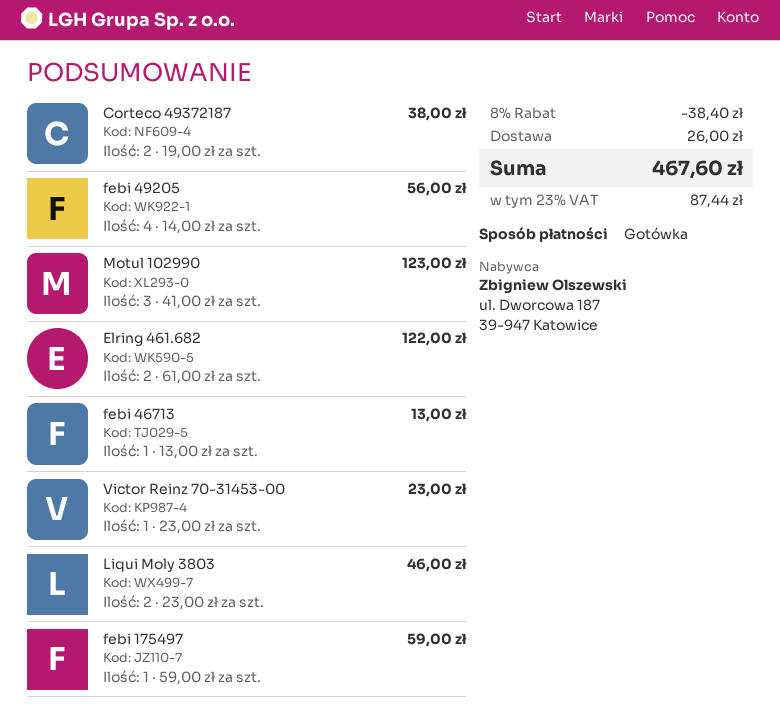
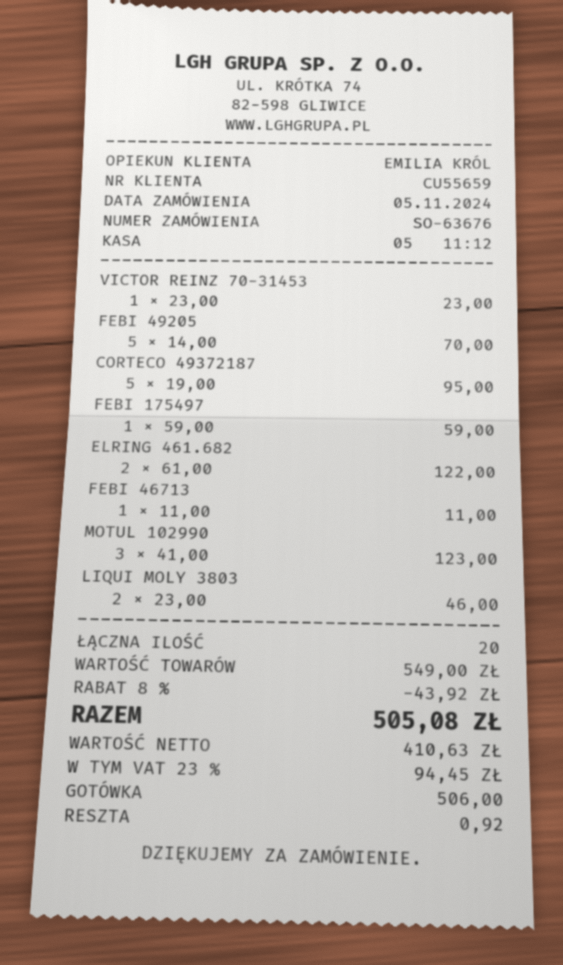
Corteco 49372187: 2 x 19.00 = 38.00 -> 5 x 19.00 = 95.00
febi 49205: 4 x 14.00 = 56.00 -> 5 x 14.00 = 70.00
febi 46713: 1 x 13.00 = 13.00 -> 1 x 11.00 = 11.00
discount: 8% = 38.40 -> 8% = 43.92
shipping: 26.00 -> none
tax: 23% = 87.44 -> 23% = 94.45
total: 467.60 -> 505.08

